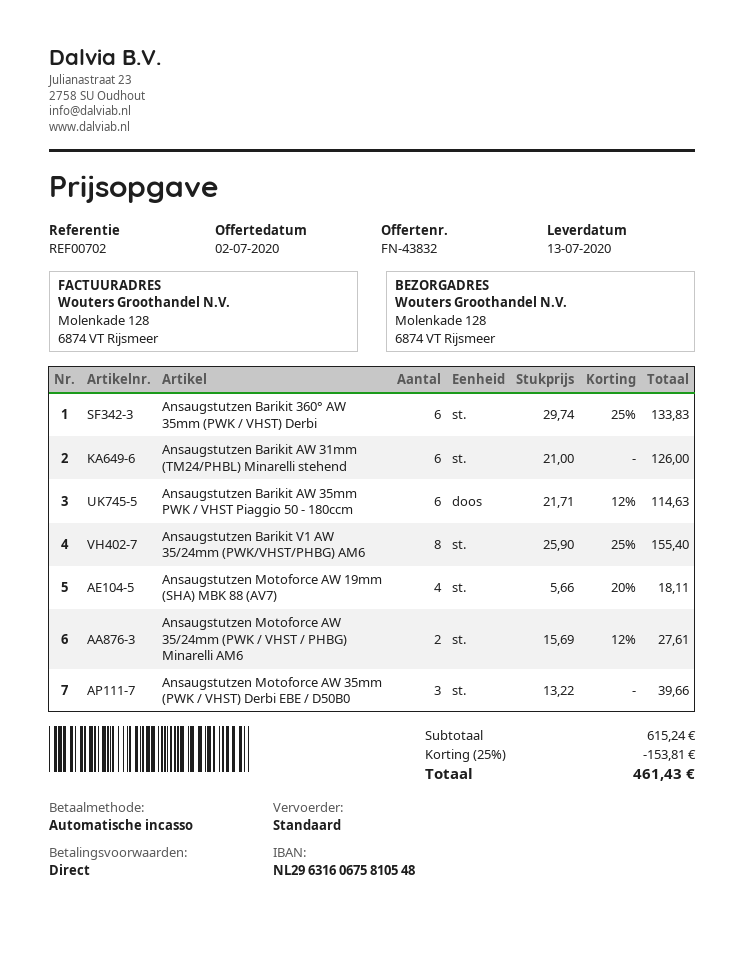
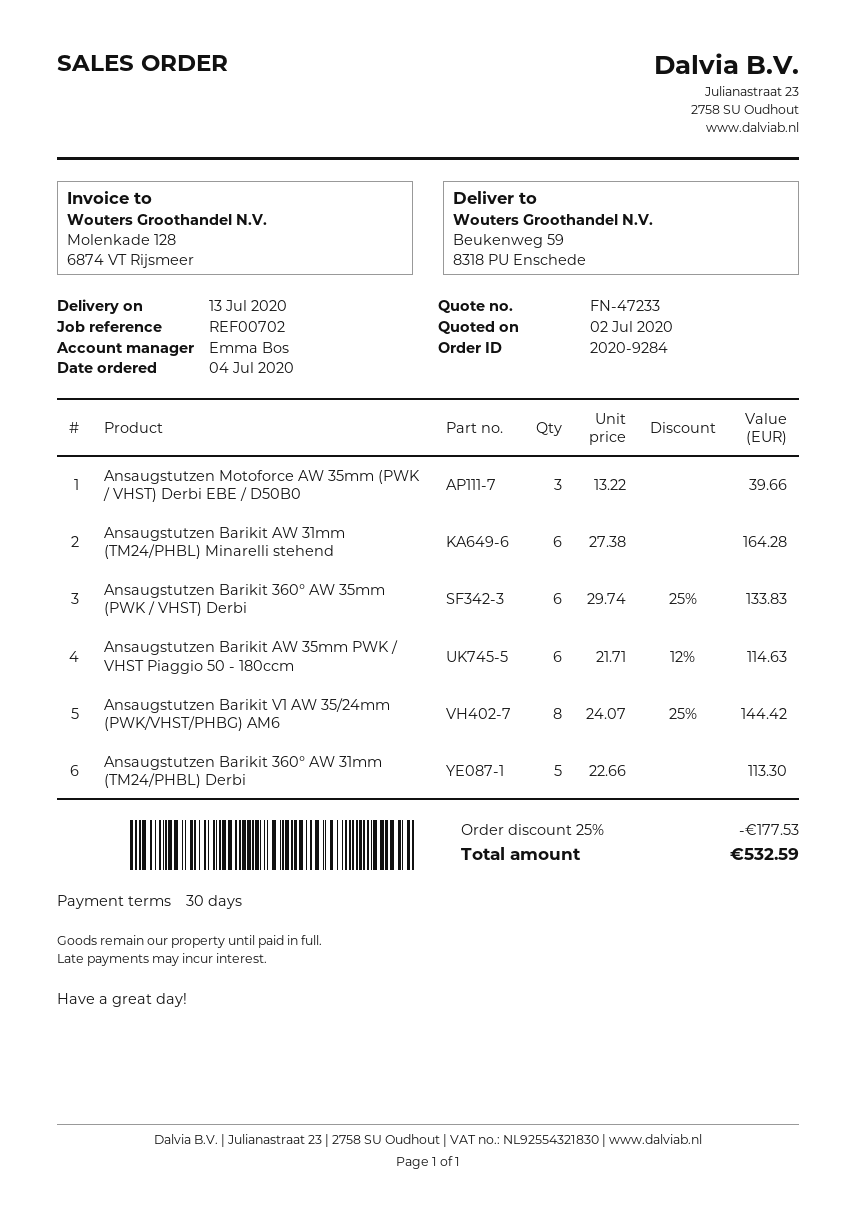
quote number: FN-43832 -> FN-47233
payment terms: on receipt -> 30 days
ship to: Molenkade 128, 6874 VT Rijsmeer -> Beukenweg 59, 8318 PU Enschede
Ansaugstutzen Barikit AW 31mm (TM24/PHBL) Minarelli stehend: 6 x 21.00 = 126.00 -> 6 x 27.38 = 164.28
Ansaugstutzen Barikit V1 AW 35/24mm (PWK/VHST/PHBG) AM6: 8 x 25.90 - 25% = 155.40 -> 8 x 24.07 - 25% = 144.42
Ansaugstutzen Motoforce AW 19mm (SHA) MBK 88 (AV7): 4 x 5.66 - 20% = 18.11 -> none
Ansaugstutzen Motoforce AW 35/24mm (PWK / VHST / PHBG) Minarelli AM6: 2 x 15.69 - 12% = 27.61 -> none
Ansaugstutzen Barikit 360° AW 31mm (TM24/PHBL) Derbi: none -> 5 x 22.66 = 113.30
discount: 25% = 153.81 -> 25% = 177.53
total: 461.43 -> 532.59

